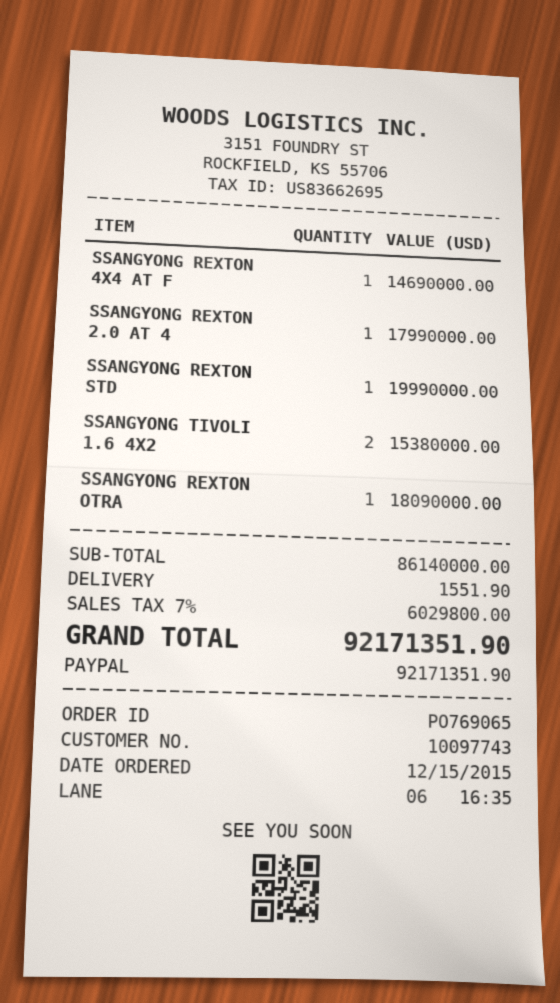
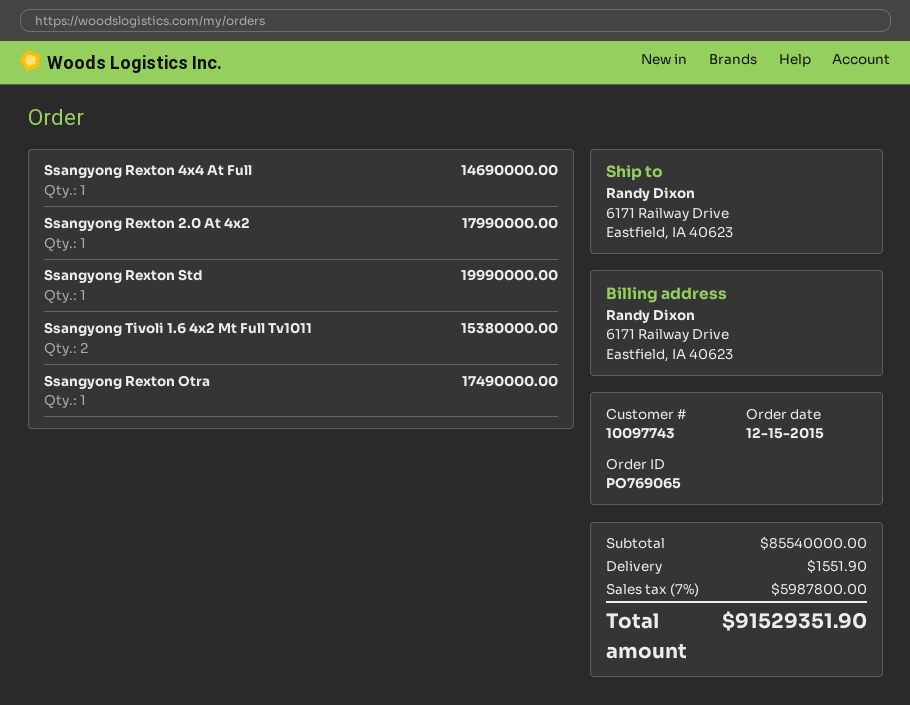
SSANGYONG REXTON OTRA: 1 for 18090000.00 -> 1 for 17490000.00
subtotal: 86140000.00 -> 85540000.00
tax: 7% = 6029800.00 -> 7% = 5987800.00
total: 92171351.90 -> 91529351.90

